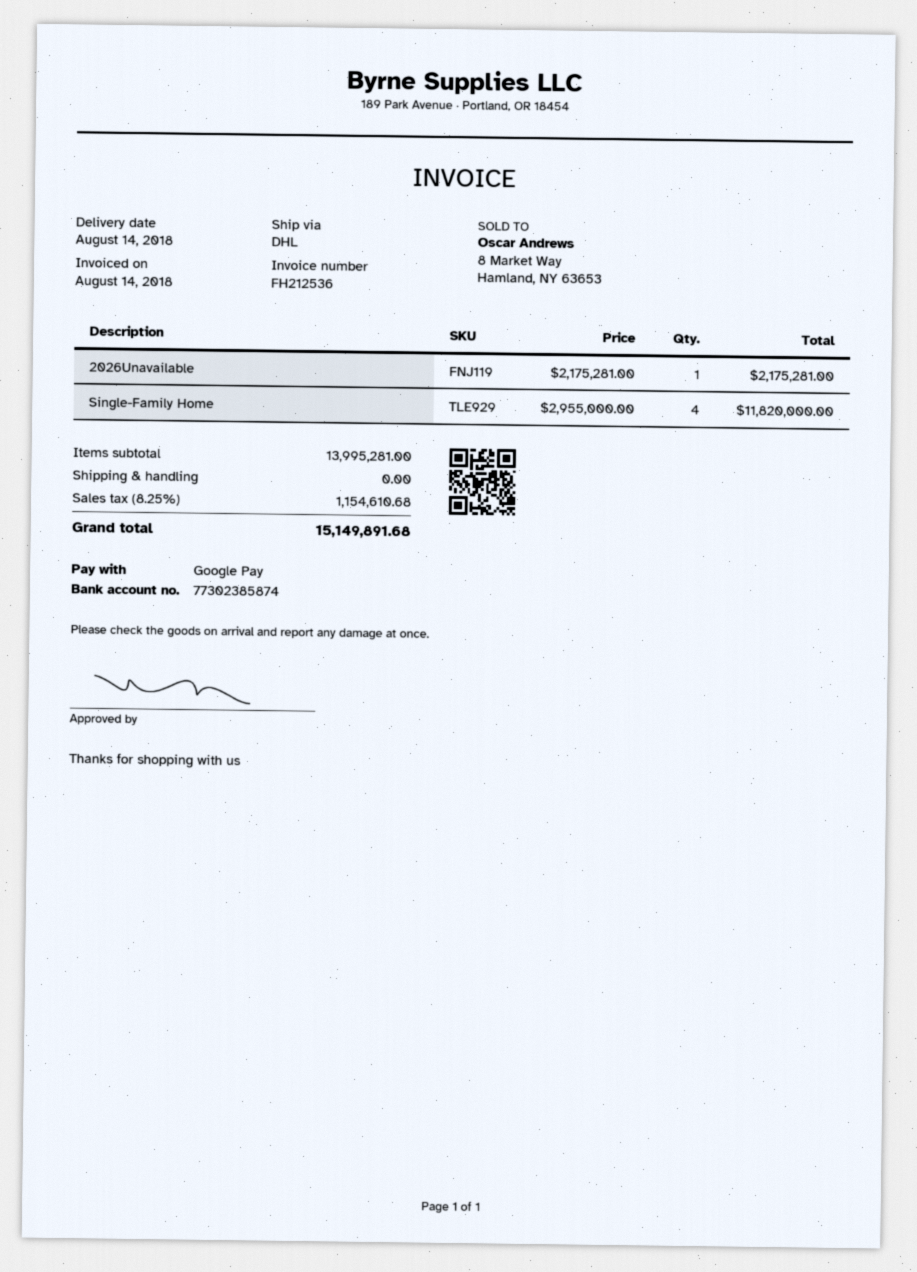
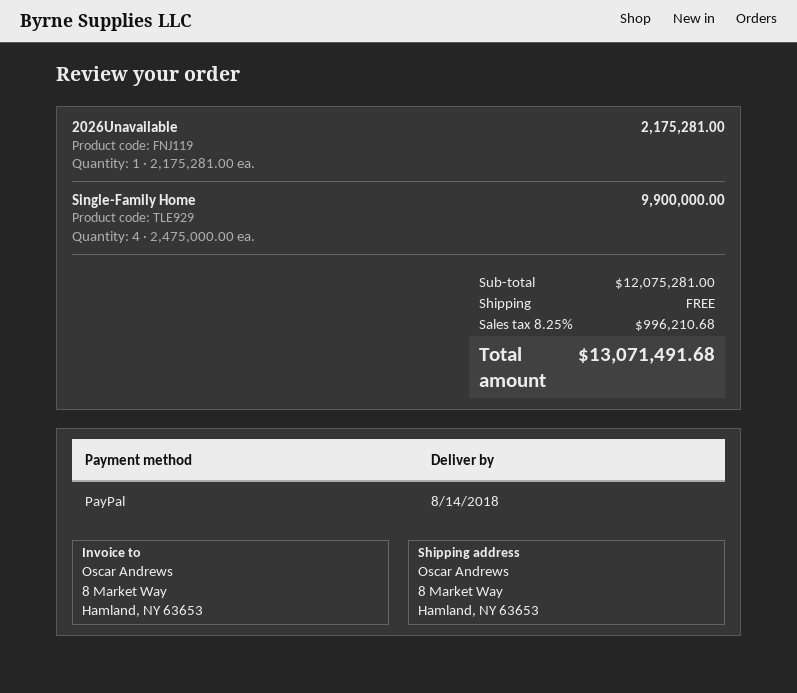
payment method: Google Pay -> PayPal
Single-Family Home: 4 x 2955000.00 = 11820000.00 -> 4 x 2475000.00 = 9900000.00
subtotal: 13995281.00 -> 12075281.00
tax: 8.25% = 1154610.68 -> 8.25% = 996210.68
total: 15149891.68 -> 13071491.68

